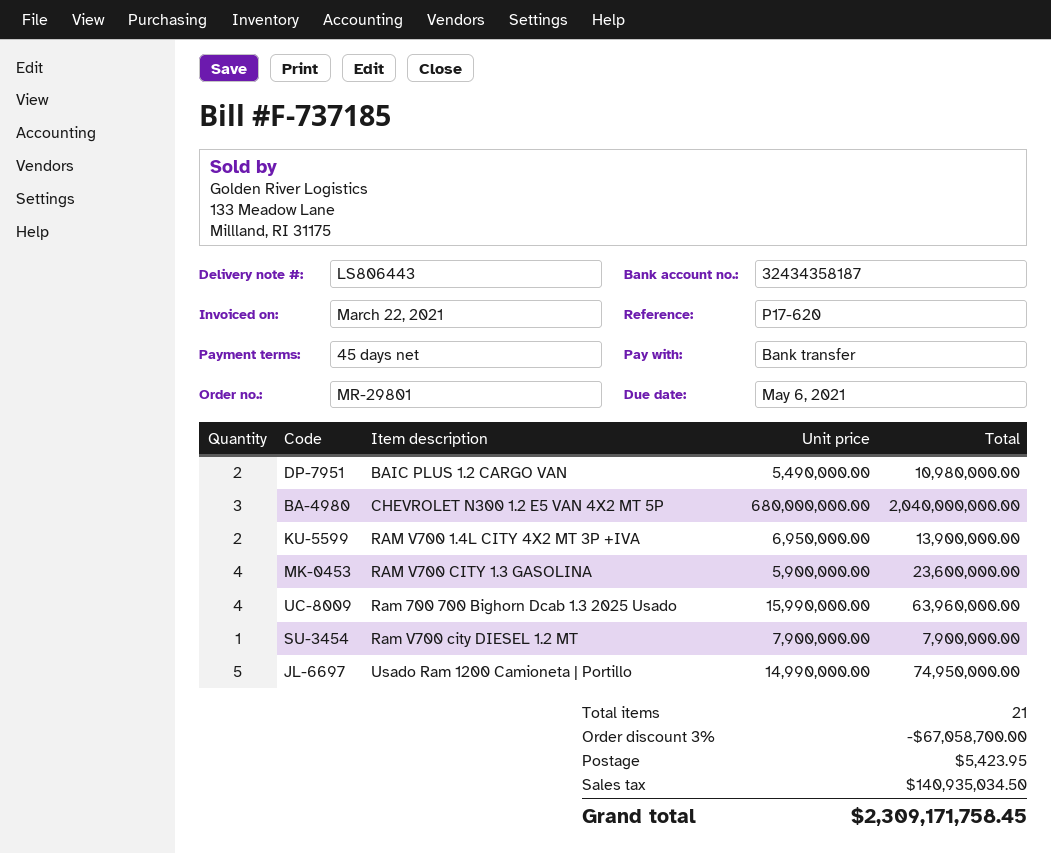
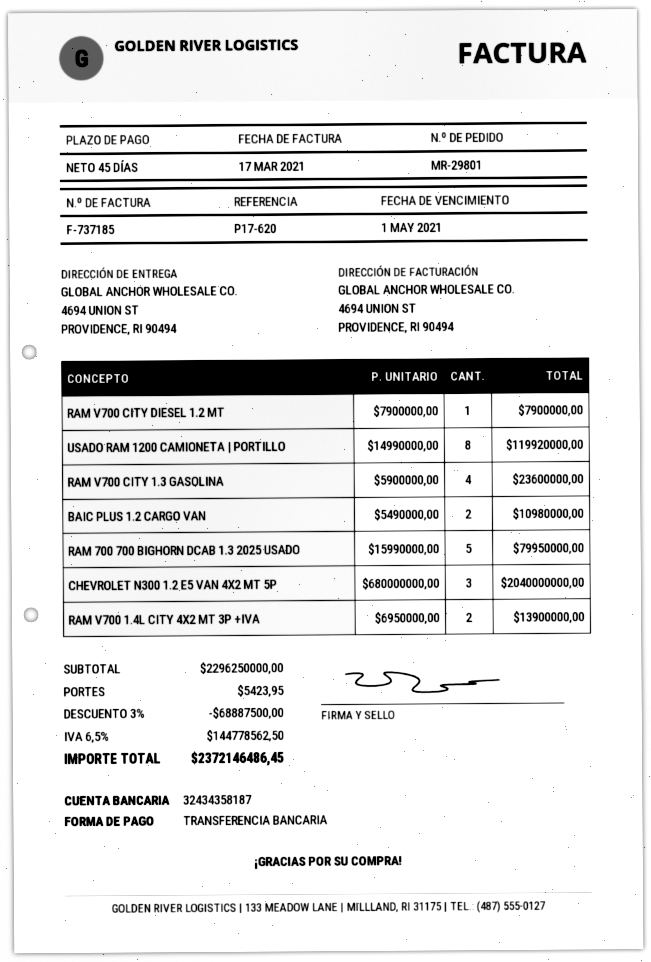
invoice date: 2021-03-22 -> 2021-03-17
due date: 2021-05-06 -> 2021-05-01
Ram 700 700 Bighorn Dcab 1.3 2025 Usado: 4 x 15990000.00 = 63960000.00 -> 5 x 15990000.00 = 79950000.00
Usado Ram 1200 Camioneta | Portillo: 5 x 14990000.00 = 74950000.00 -> 8 x 14990000.00 = 119920000.00
discount: 3% = 67058700.00 -> 3% = 68887500.00
tax: 140935034.50 -> 144778562.50
total: 2309171758.45 -> 2372146486.45

